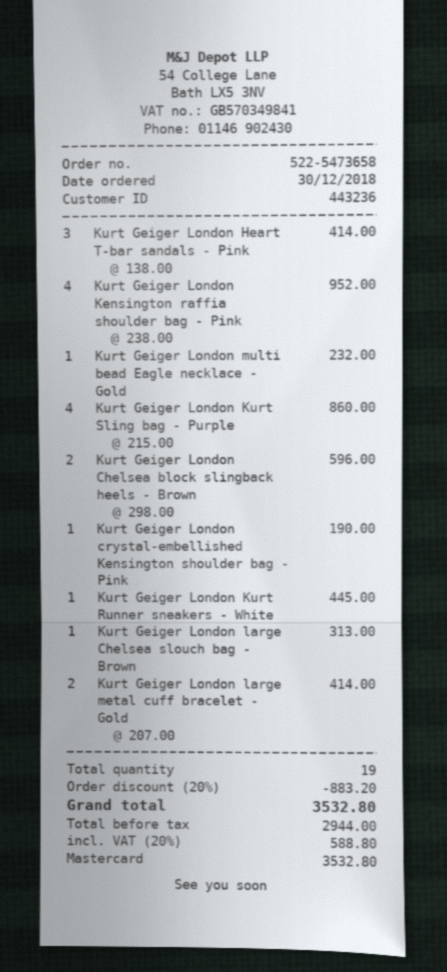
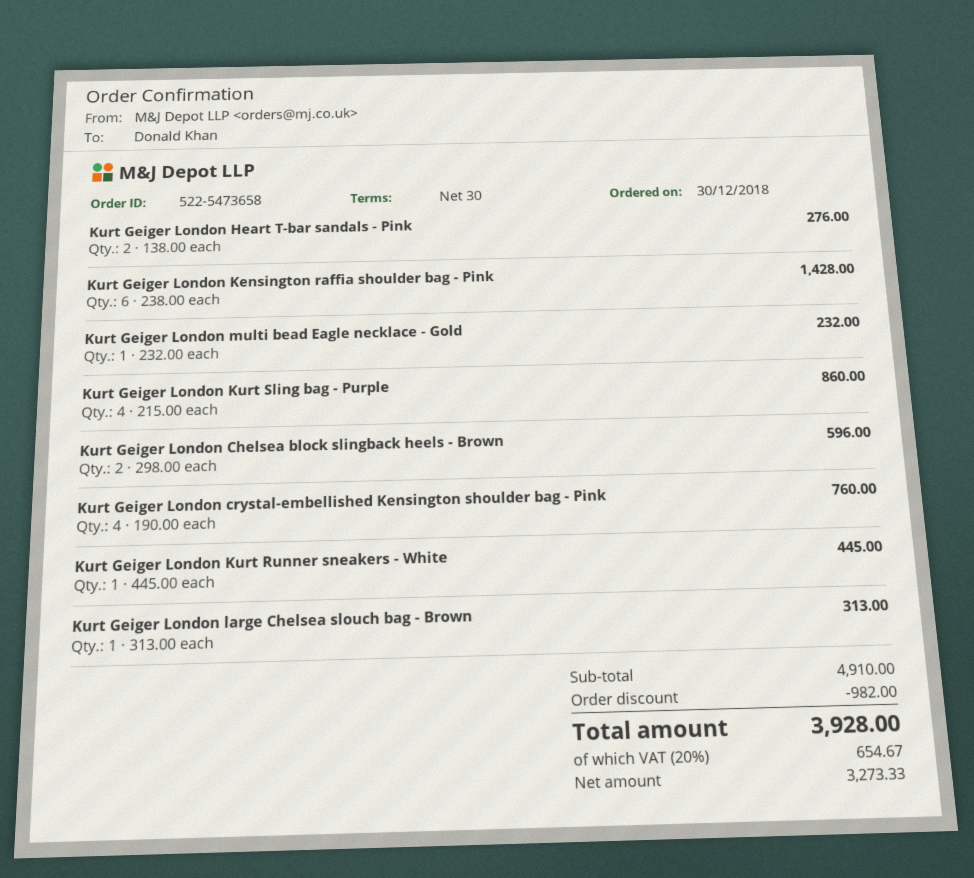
Kurt Geiger London Heart T-bar sandals - Pink: 3 x 138.00 = 414.00 -> 2 x 138.00 = 276.00
Kurt Geiger London Kensington raffia shoulder bag - Pink: 4 x 238.00 = 952.00 -> 6 x 238.00 = 1428.00
Kurt Geiger London crystal-embellished Kensington shoulder bag - Pink: 1 x 190.00 = 190.00 -> 4 x 190.00 = 760.00
Kurt Geiger London large metal cuff bracelet - Gold: 2 x 207.00 = 414.00 -> none
discount: 883.20 -> 982.00
net: 2944.00 -> 3273.33
tax: 20% = 588.80 -> 20% = 654.67
total: 3532.80 -> 3928.00

